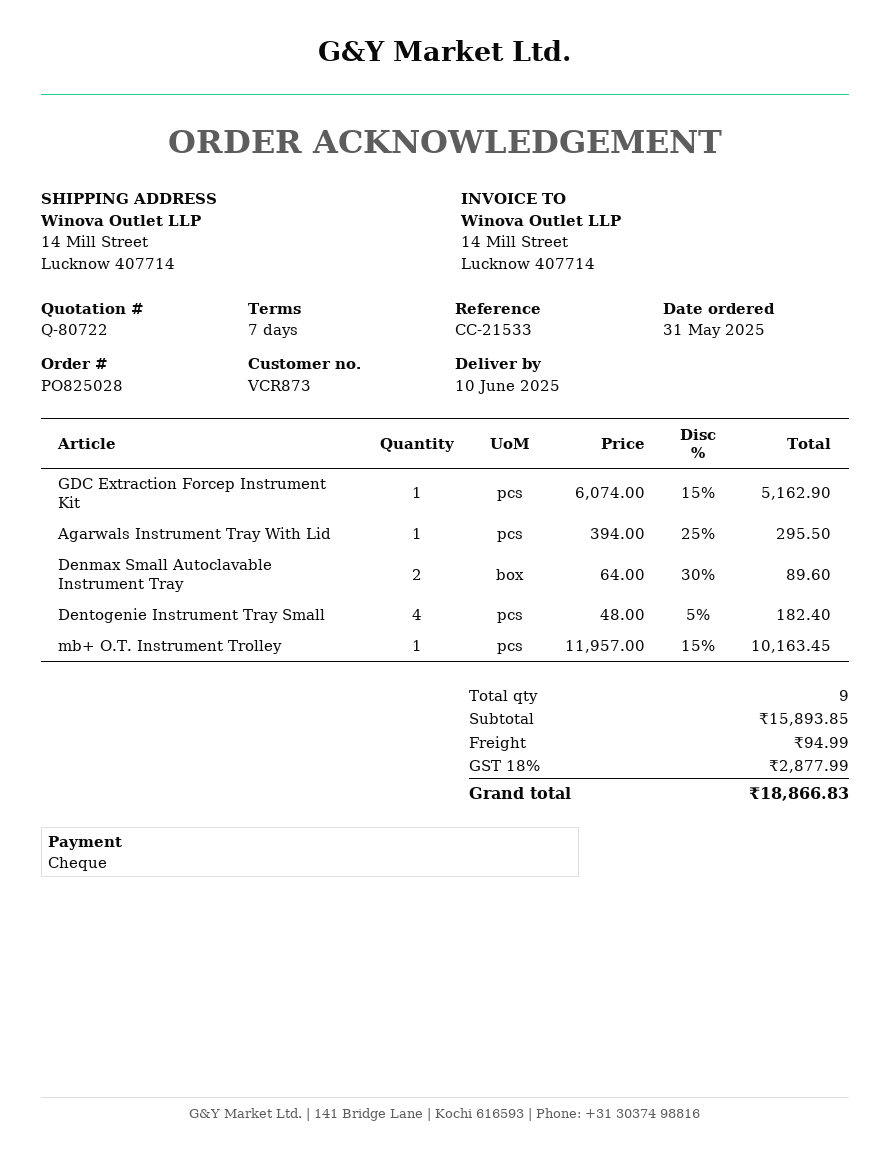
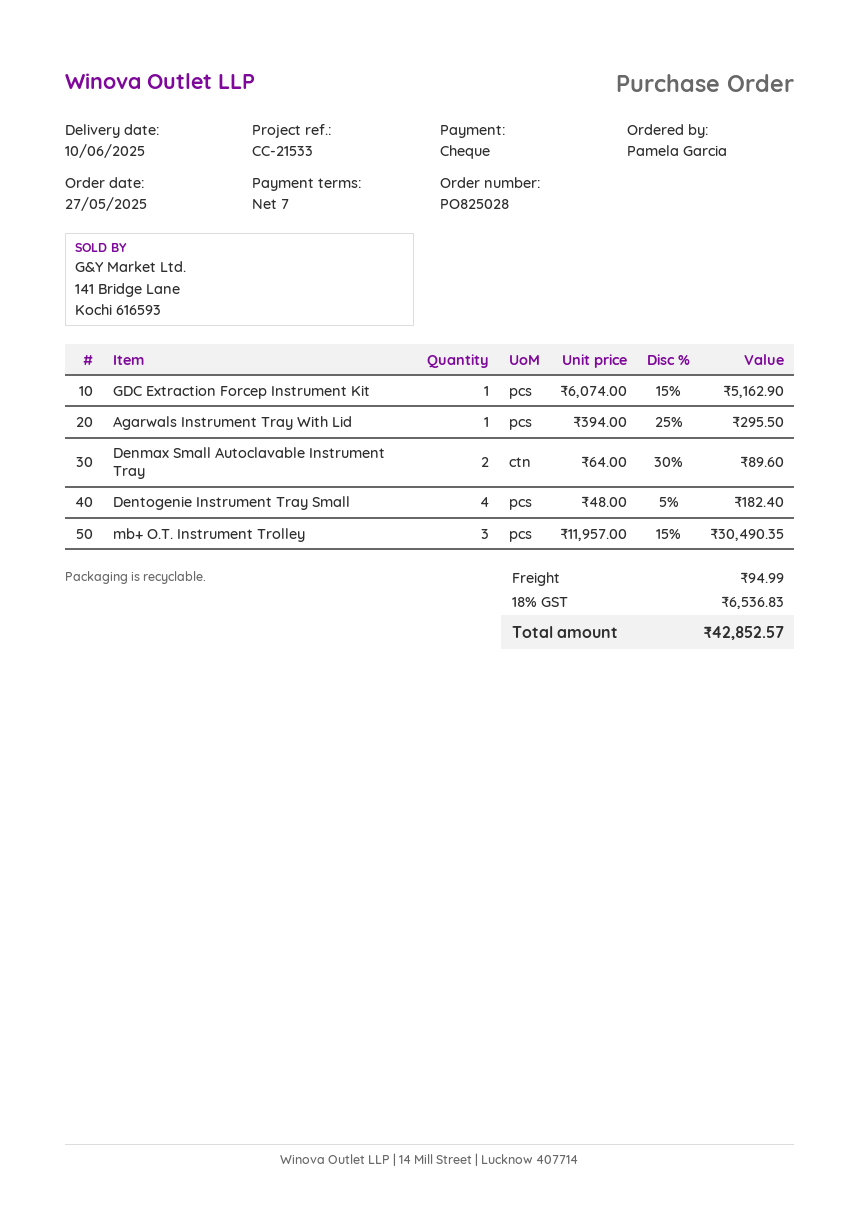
order date: 2025-05-31 -> 2025-05-27
mb+ O.T. Instrument Trolley: 1 x 11957.00 - 15% = 10163.45 -> 3 x 11957.00 - 15% = 30490.35
tax: 18% = 2877.99 -> 18% = 6536.83
total: 18866.83 -> 42852.57

